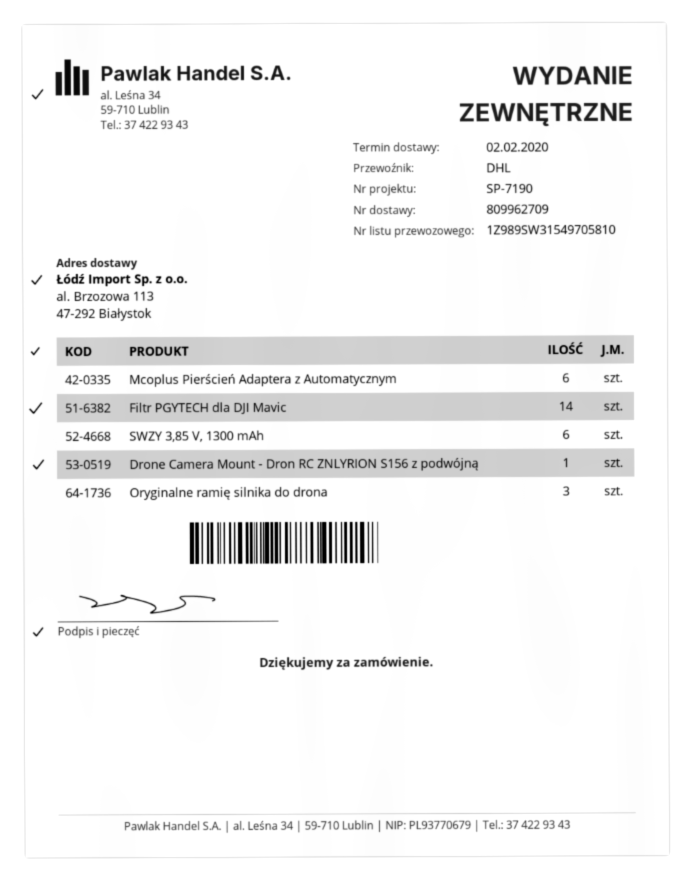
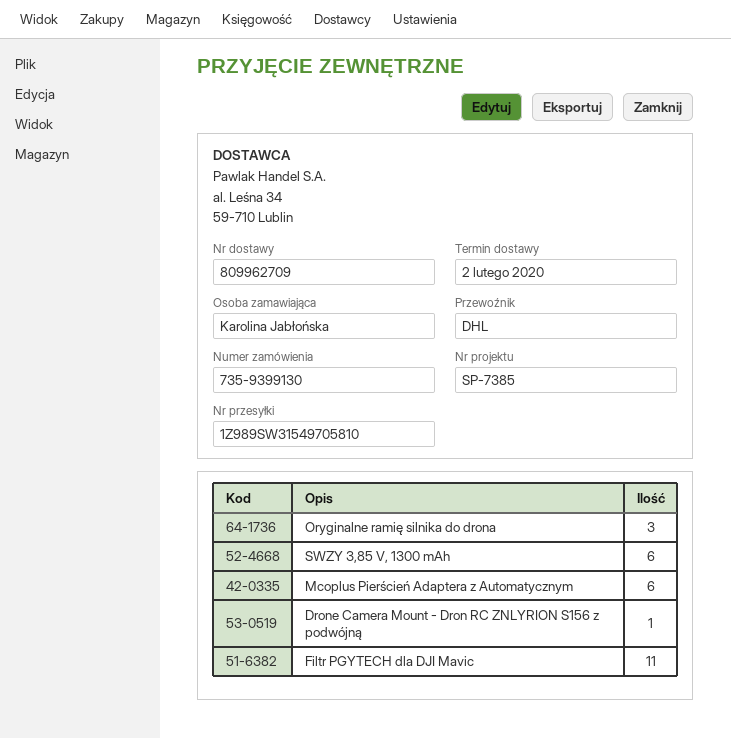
reference: SP-7190 -> SP-7385
Filtr PGYTECH dla DJI Mavic: 14 -> 11

